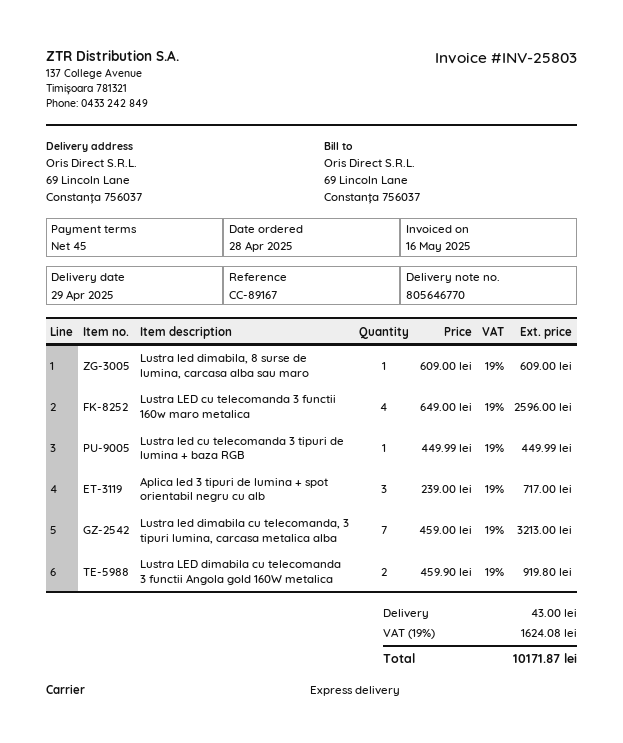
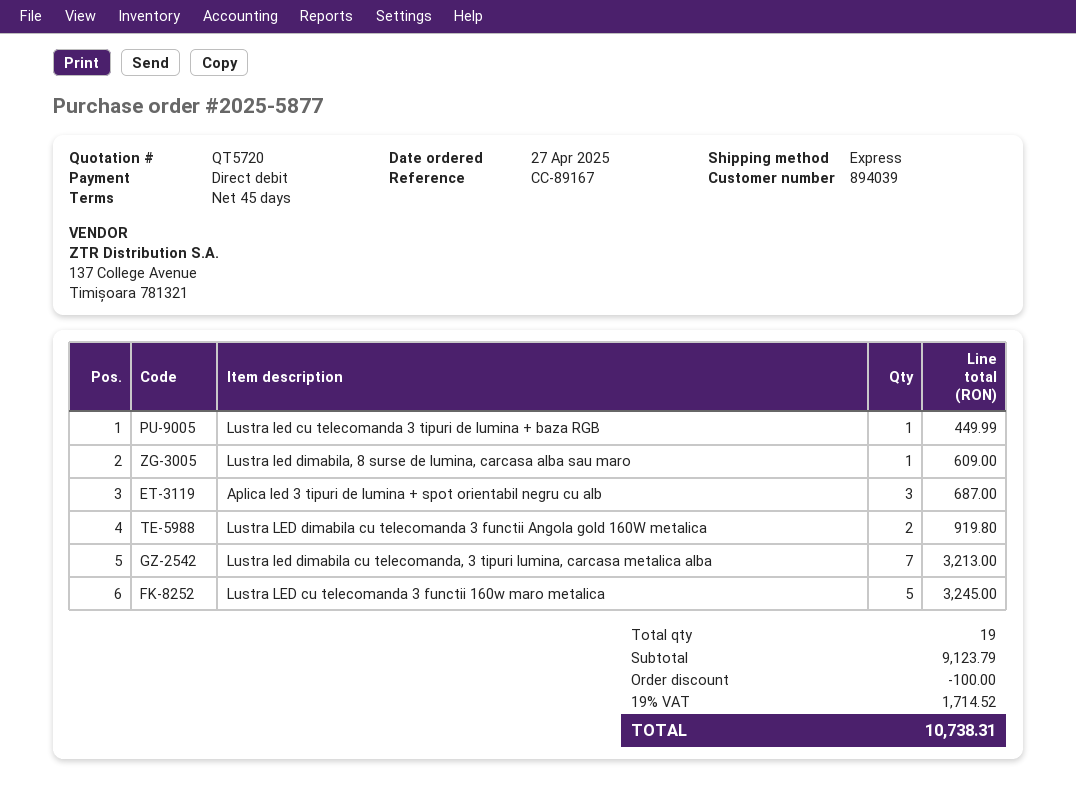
order date: 2025-04-28 -> 2025-04-27
Lustra LED cu telecomanda 3 functii 160w maro metalica: 4 for 2596.00 -> 5 for 3245.00
Aplica led 3 tipuri de lumina + spot orientabil negru cu alb: 3 for 717.00 -> 3 for 687.00
discount: none -> 100.00
shipping: 43.00 -> none
tax: 19% = 1624.08 -> 19% = 1714.52
total: 10171.87 -> 10738.31

